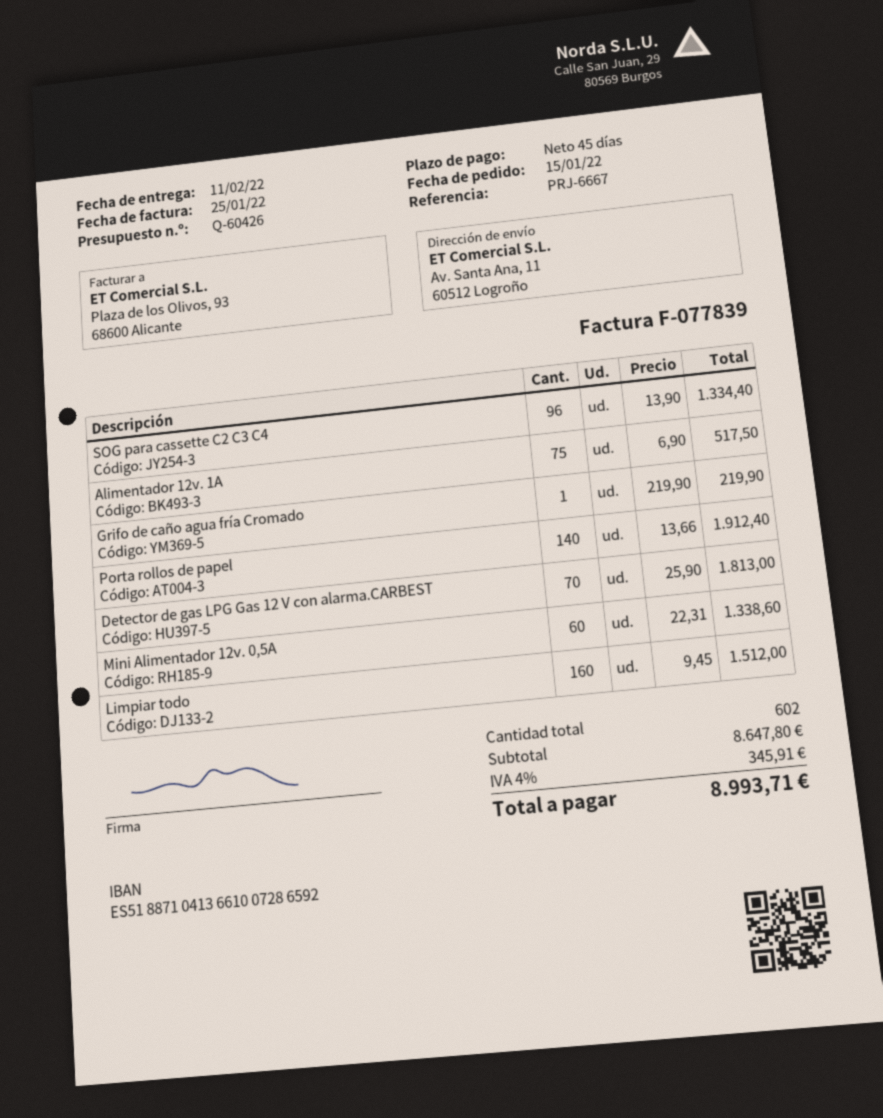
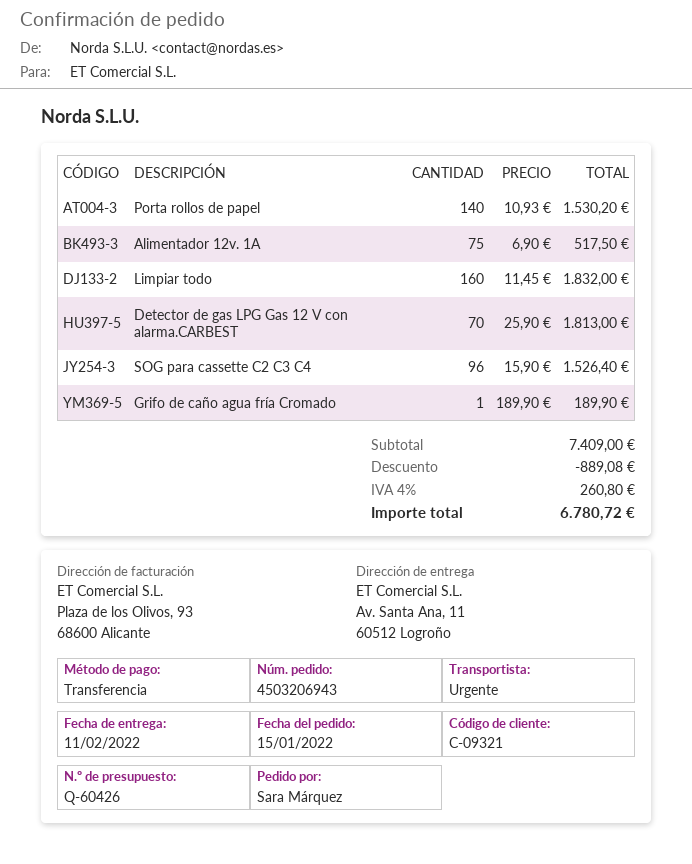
SOG para cassette C2 C3 C4: 96 x 13.90 = 1334.40 -> 96 x 15.90 = 1526.40
Grifo de caño agua fría Cromado: 1 x 219.90 = 219.90 -> 1 x 189.90 = 189.90
Porta rollos de papel: 140 x 13.66 = 1912.40 -> 140 x 10.93 = 1530.20
Mini Alimentador 12v. 0,5A: 60 x 22.31 = 1338.60 -> none
Limpiar todo: 160 x 9.45 = 1512.00 -> 160 x 11.45 = 1832.00
subtotal: 8647.80 -> 7409.00
discount: none -> 889.08
tax: 4% = 345.91 -> 4% = 260.80
total: 8993.71 -> 6780.72

